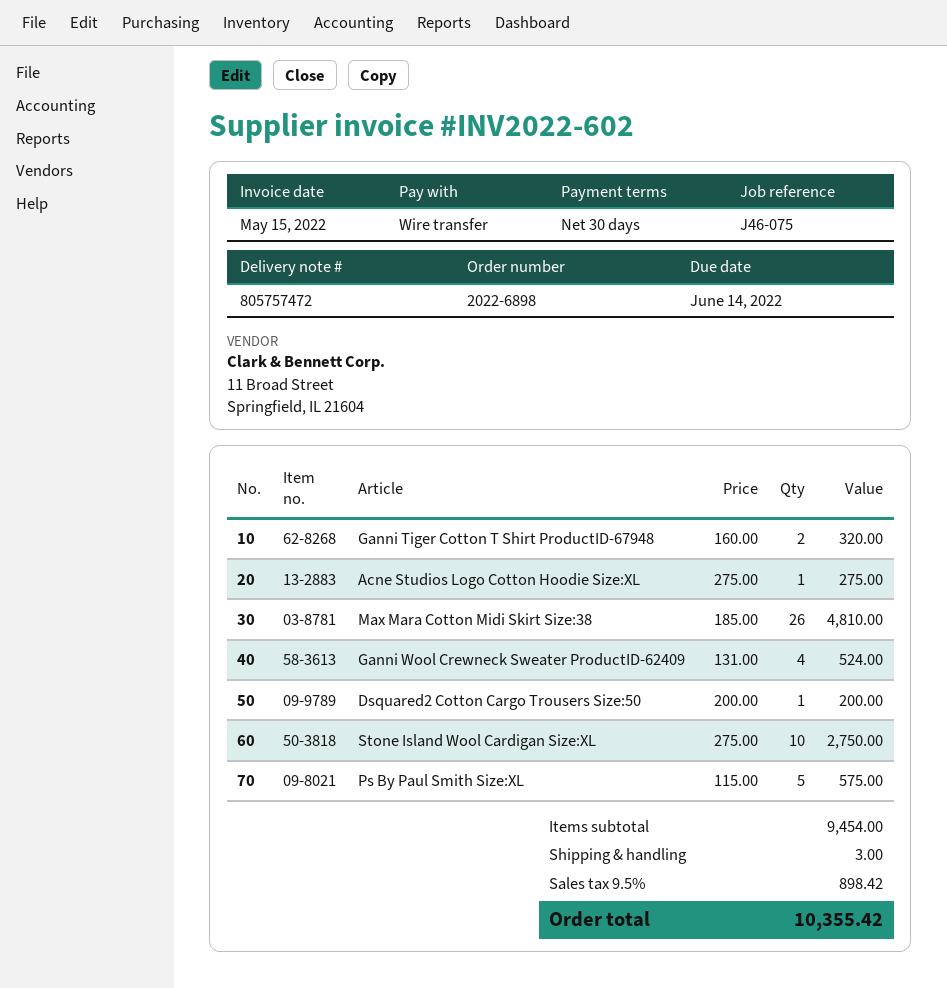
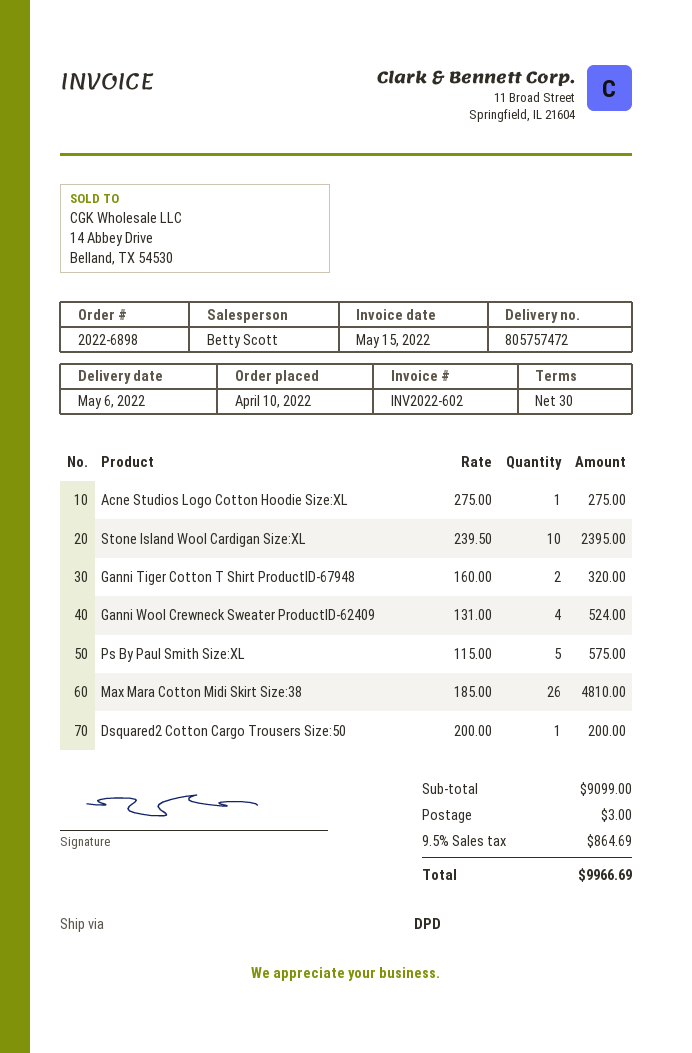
Stone Island Wool Cardigan Size:XL: 10 x 275.00 = 2750.00 -> 10 x 239.50 = 2395.00
subtotal: 9454.00 -> 9099.00
tax: 9.5% = 898.42 -> 9.5% = 864.69
total: 10355.42 -> 9966.69

